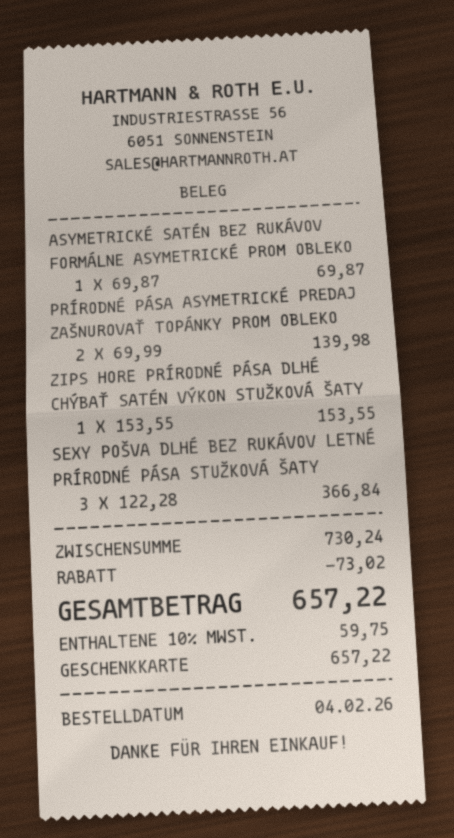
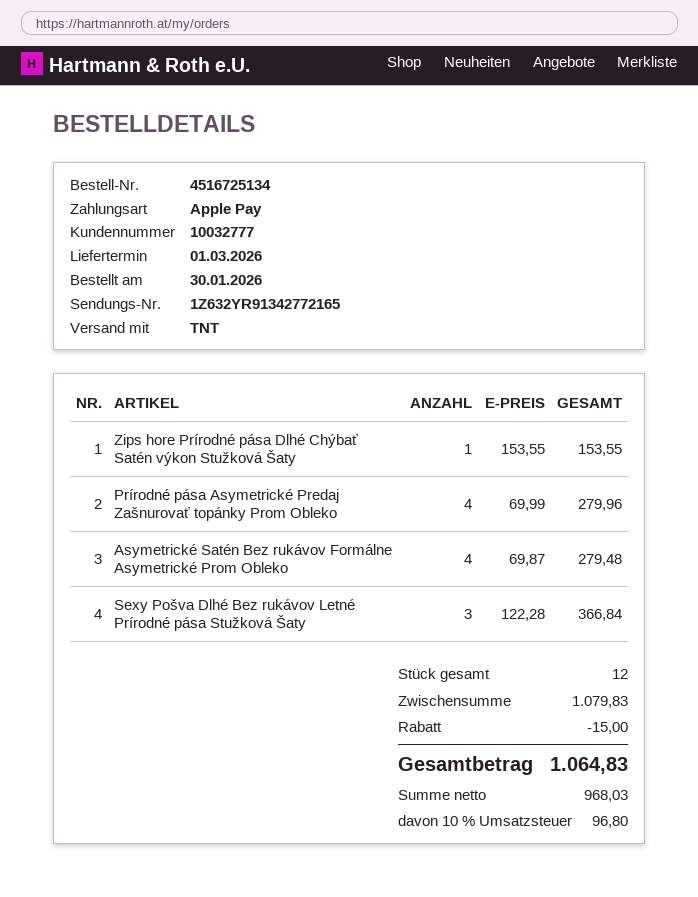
order date: 2026-02-04 -> 2026-01-30
payment method: gift card -> Apple Pay
ASYMETRICKÉ SATÉN BEZ RUKÁVOV FORMÁLNE ASYMETRICKÉ PROM OBLEKO: 1 x 69.87 = 69.87 -> 4 x 69.87 = 279.48
PRÍRODNÉ PÁSA ASYMETRICKÉ PREDAJ ZAŠNUROVAŤ TOPÁNKY PROM OBLEKO: 2 x 69.99 = 139.98 -> 4 x 69.99 = 279.96
subtotal: 730.24 -> 1079.83
discount: 73.02 -> 15.00
tax: 10% = 59.75 -> 10% = 96.80
total: 657.22 -> 1064.83

